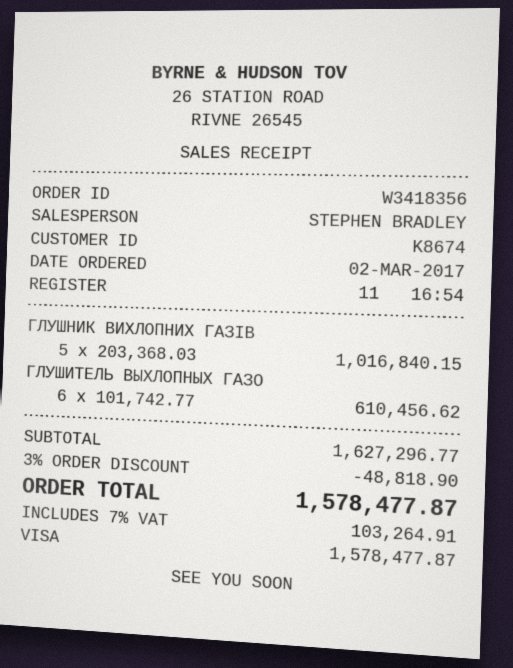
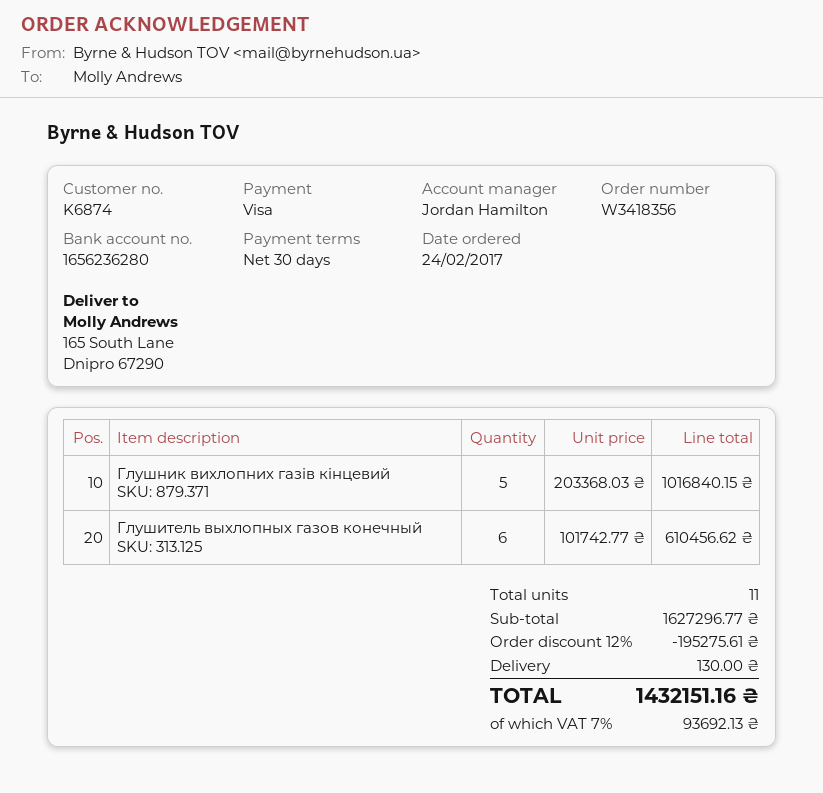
order date: 2017-03-02 -> 2017-02-24
customer number: K8674 -> K6874
sales rep: STEPHEN BRADLEY -> Jordan Hamilton
discount: 3% = 48818.90 -> 12% = 195275.61
shipping: none -> 130.00
tax: 7% = 103264.91 -> 7% = 93692.13
total: 1578477.87 -> 1432151.16

